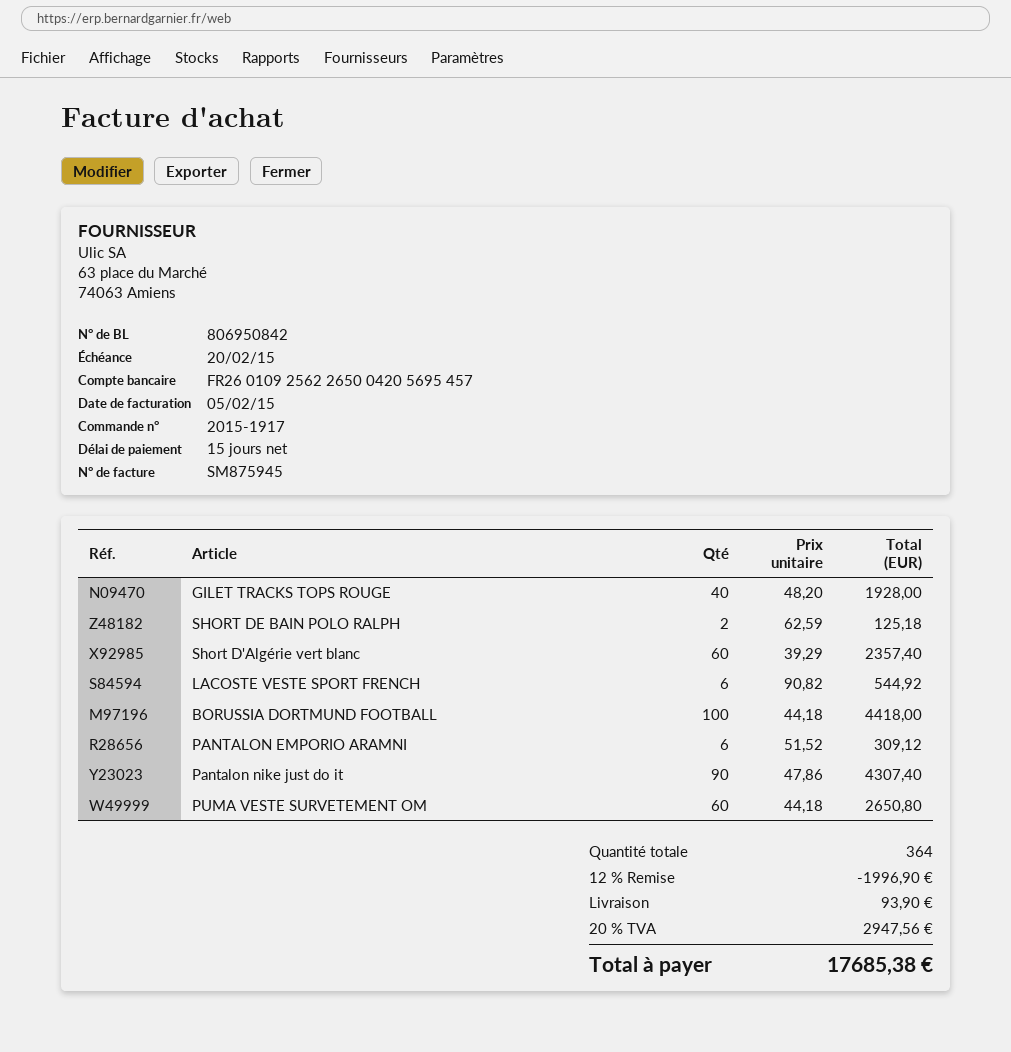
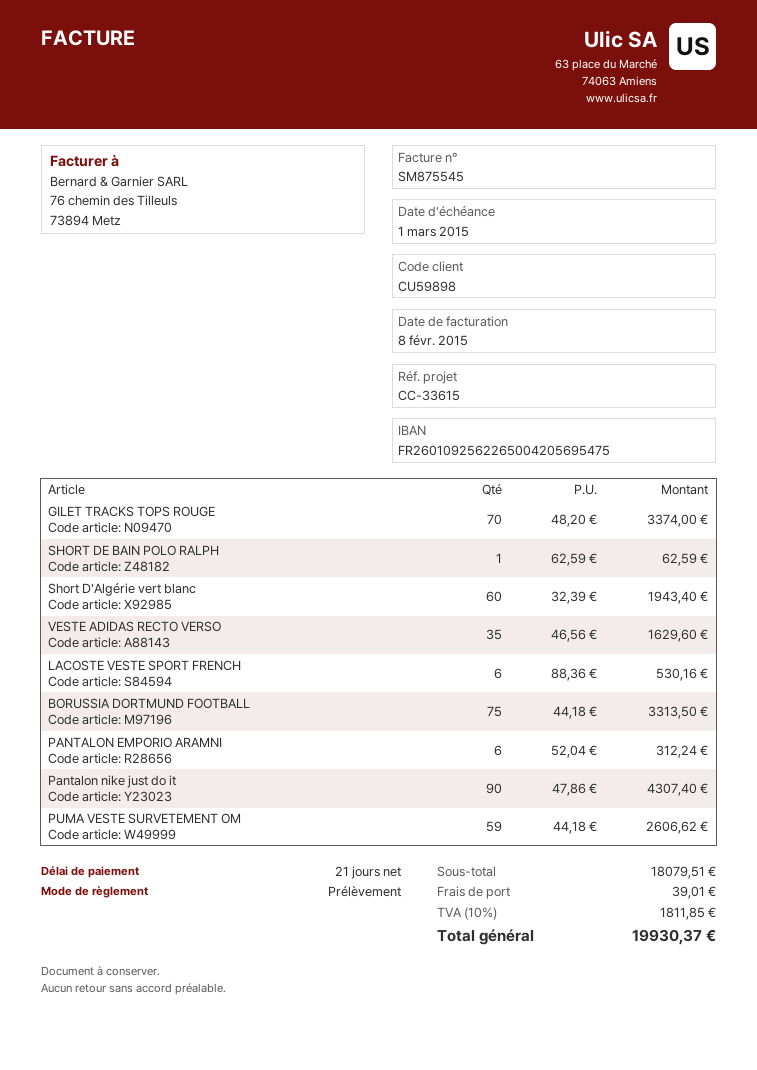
invoice number: SM875945 -> SM875545
invoice date: 2015-02-05 -> 2015-02-08
payment terms: 15 days -> 21 days
due date: 2015-02-20 -> 2015-03-01
bank account: FR2601092562265004205695457 -> FR2601092562265004205695475
GILET TRACKS TOPS ROUGE: 40 x 48.20 = 1928.00 -> 70 x 48.20 = 3374.00
SHORT DE BAIN POLO RALPH: 2 x 62.59 = 125.18 -> 1 x 62.59 = 62.59
Short D'Algérie vert blanc: 60 x 39.29 = 2357.40 -> 60 x 32.39 = 1943.40
LACOSTE VESTE SPORT FRENCH: 6 x 90.82 = 544.92 -> 6 x 88.36 = 530.16
BORUSSIA DORTMUND FOOTBALL: 100 x 44.18 = 4418.00 -> 75 x 44.18 = 3313.50
PANTALON EMPORIO ARAMNI: 6 x 51.52 = 309.12 -> 6 x 52.04 = 312.24
PUMA VESTE SURVETEMENT OM: 60 x 44.18 = 2650.80 -> 59 x 44.18 = 2606.62
VESTE ADIDAS RECTO VERSO: none -> 35 x 46.56 = 1629.60
discount: 12% = 1996.90 -> none
shipping: 93.90 -> 39.01
tax: 20% = 2947.56 -> 10% = 1811.85
total: 17685.38 -> 19930.37

